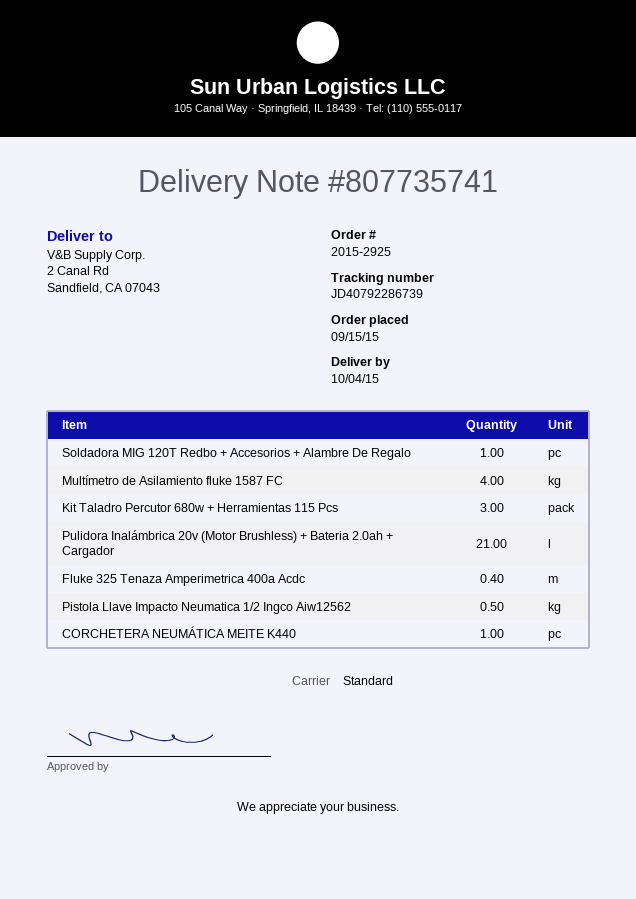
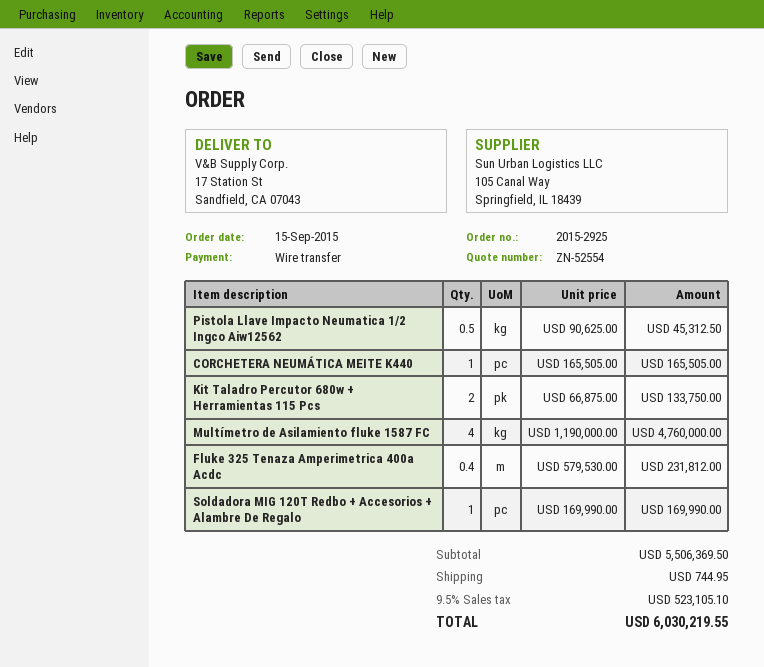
ship to: 2 Canal Rd, Sandfield, CA 07043 -> 17 Station St, Sandfield, CA 07043
Kit Taladro Percutor 680w + Herramientas 115 Pcs: 3 -> 2
Pulidora Inalámbrica 20v (Motor Brushless) + Bateria 2.0ah + Cargador: 21 -> none

